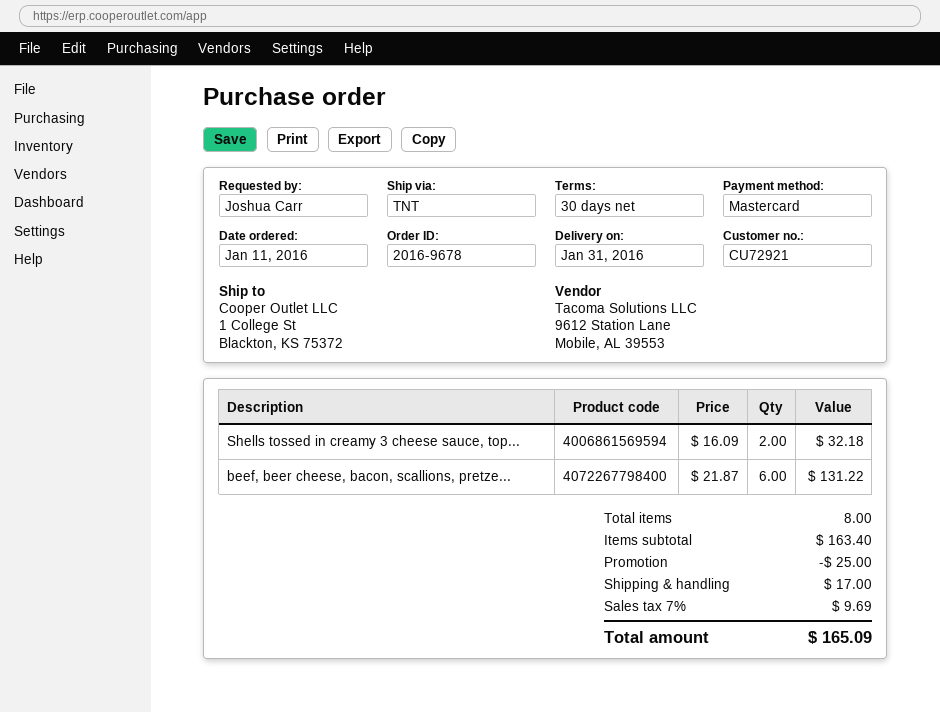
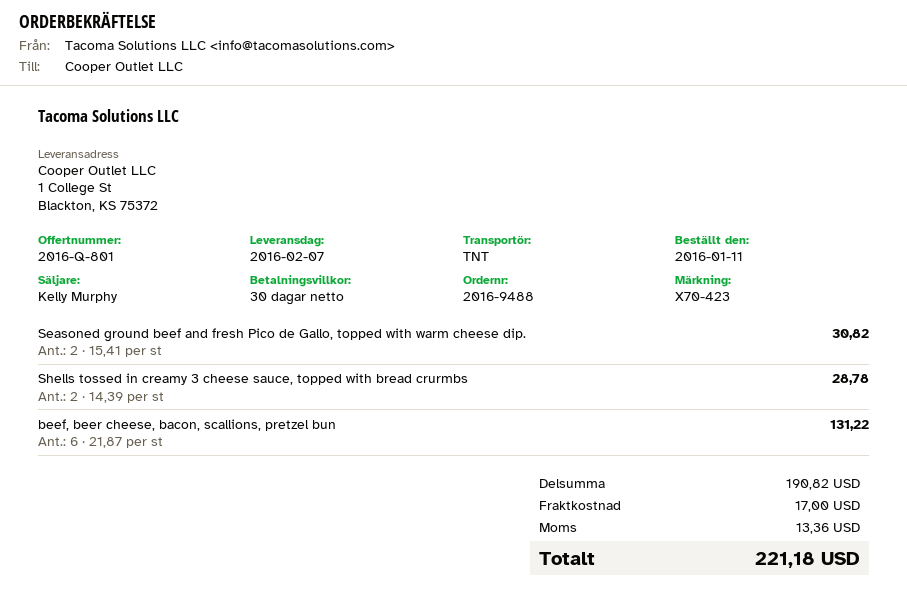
order number: 2016-9678 -> 2016-9488
delivery date: 2016-01-31 -> 2016-02-07
Shells tossed in creamy 3 cheese sauce, top...: 2 x 16.09 = 32.18 -> 2 x 14.39 = 28.78
Seasoned ground beef and fresh Pico de Gallo, topped with warm cheese dip.: none -> 2 x 15.41 = 30.82
subtotal: 163.40 -> 190.82
discount: 25.00 -> none
tax: 9.69 -> 13.36
total: 165.09 -> 221.18

